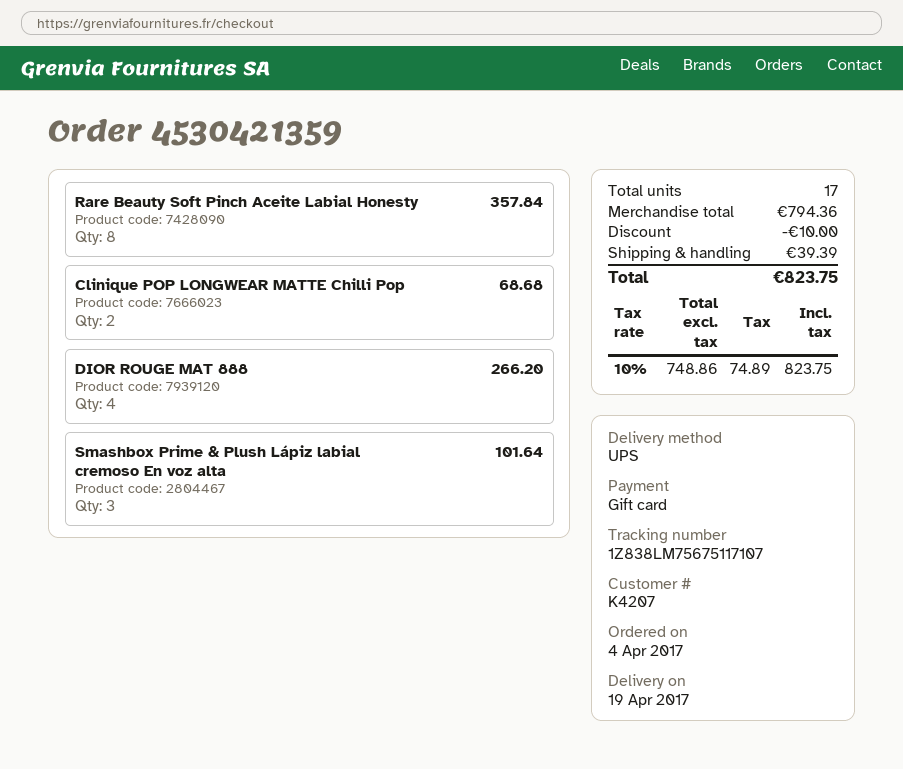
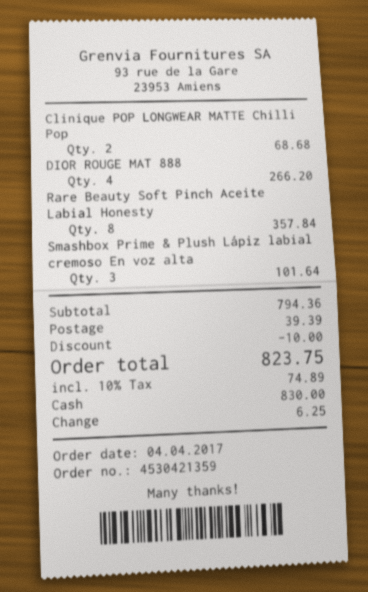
payment method: gift card -> cash

